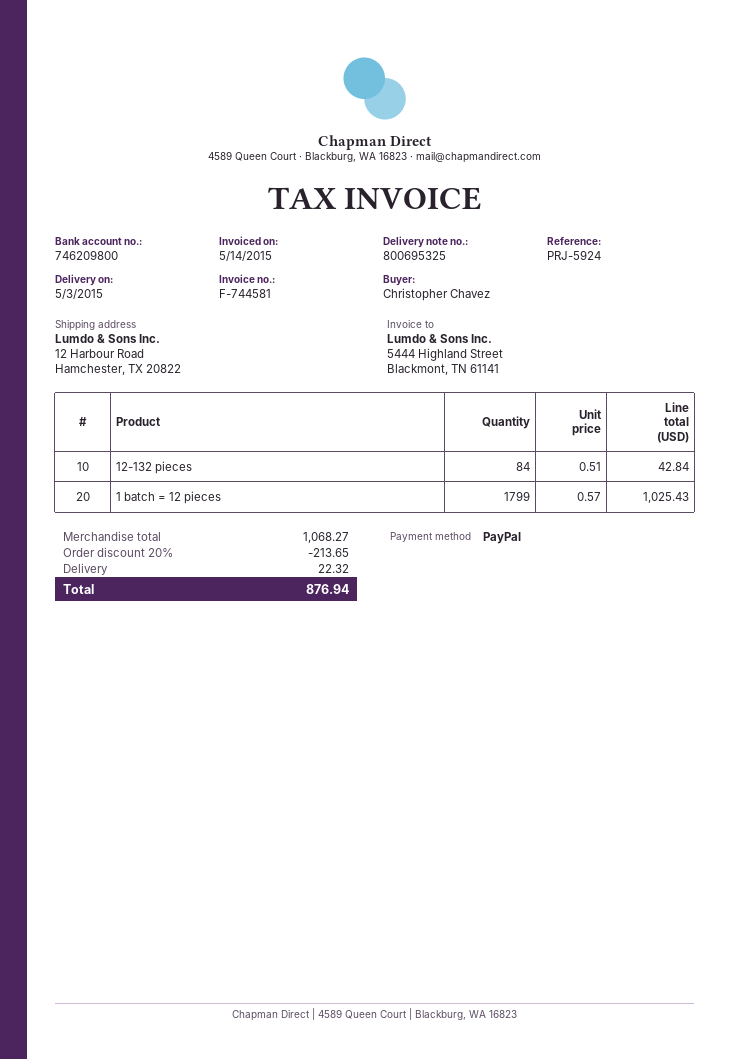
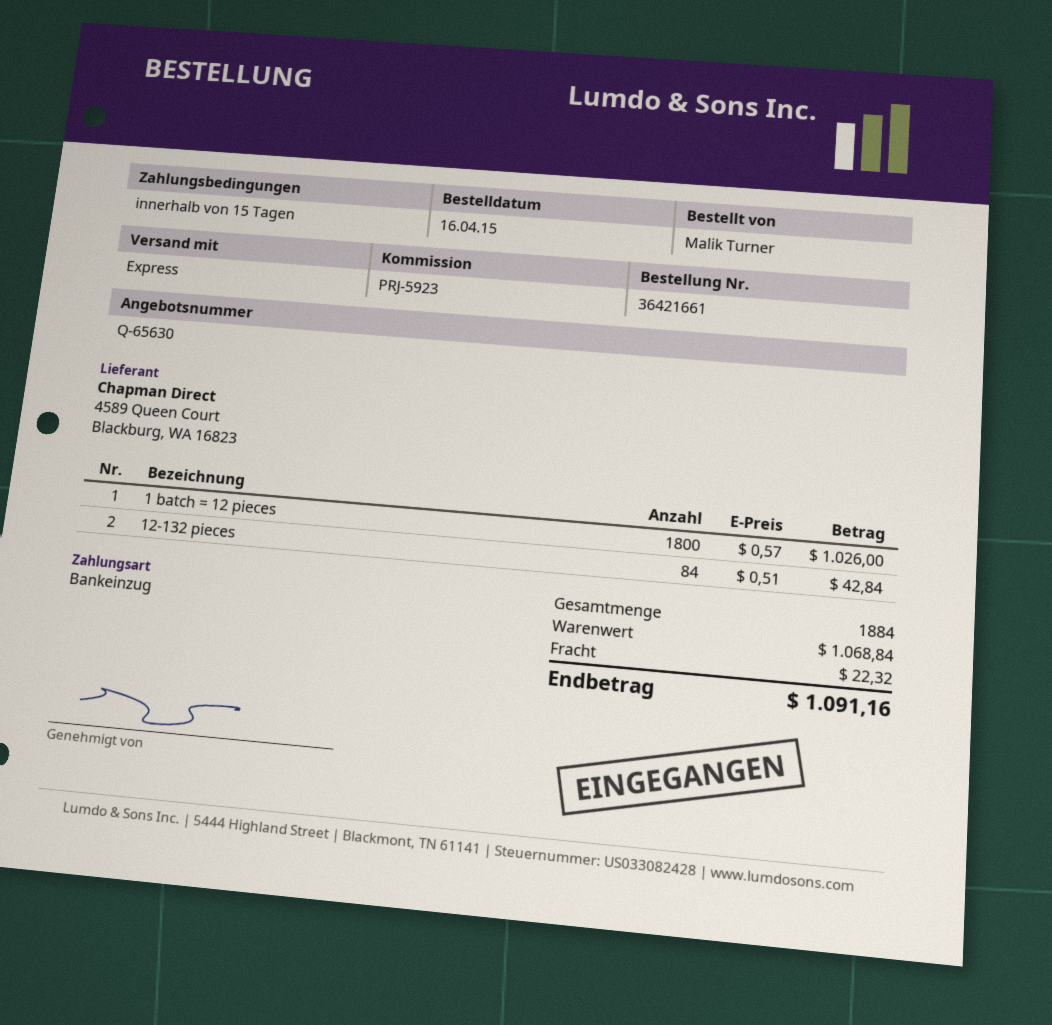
reference: PRJ-5924 -> PRJ-5923
ordered by: Christopher Chavez -> Malik Turner
payment method: PayPal -> direct debit
1 batch = 12 pieces: 1799 x 0.57 = 1025.43 -> 1800 x 0.57 = 1026.00
subtotal: 1068.27 -> 1068.84
discount: 20% = 213.65 -> none
total: 876.94 -> 1091.16

